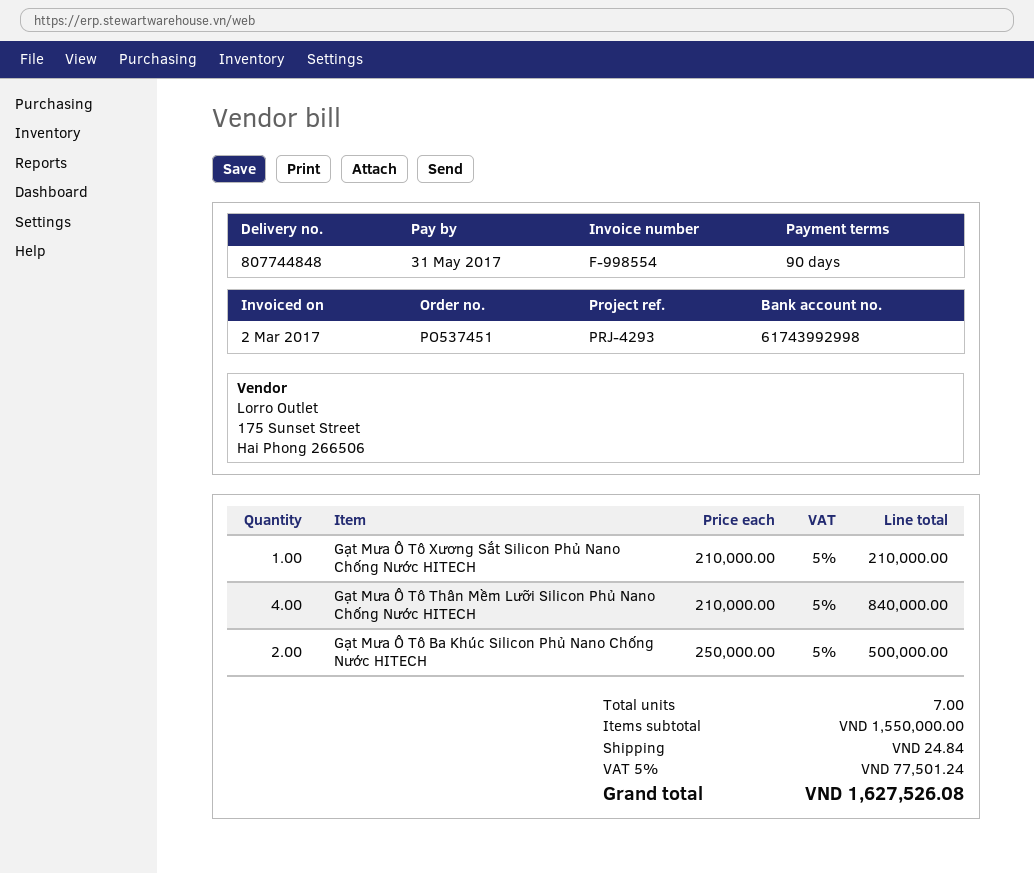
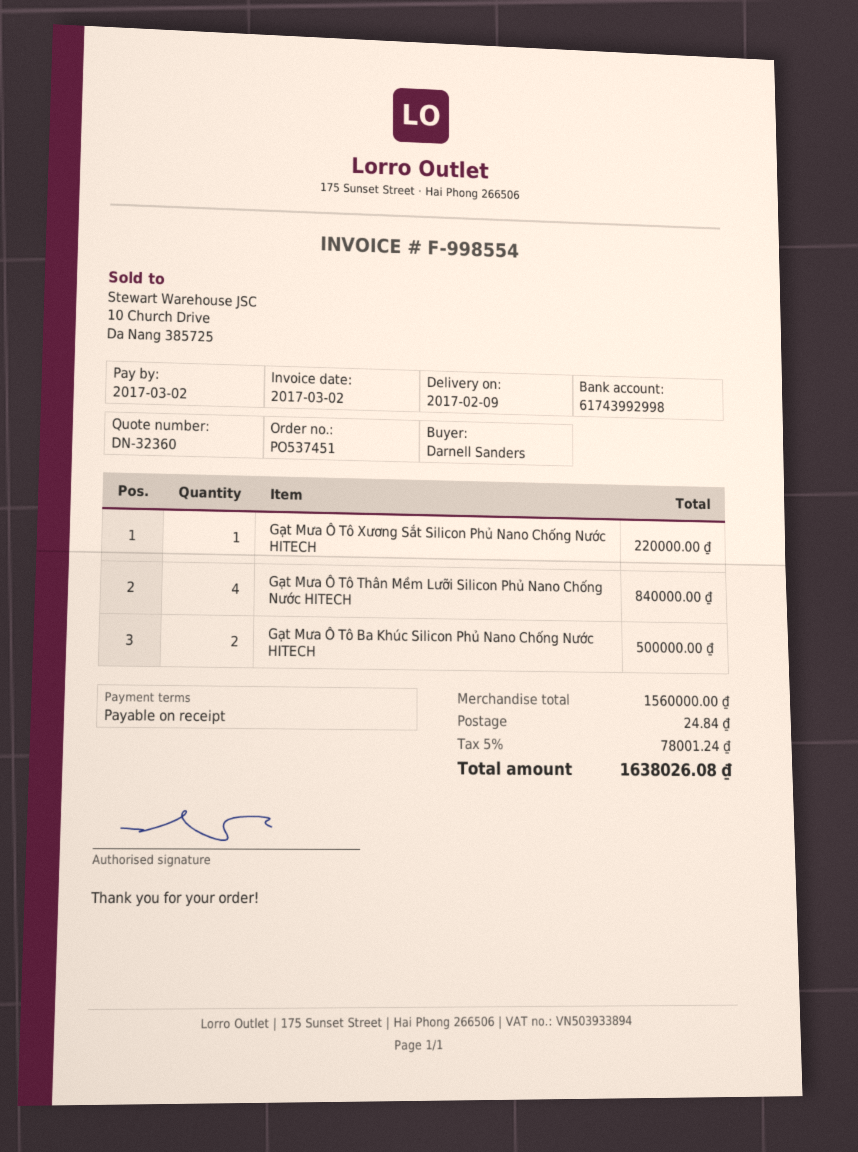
payment terms: 90 days -> on receipt
due date: 2017-05-31 -> 2017-03-02
Gạt Mưa Ô Tô Xương Sắt Silicon Phủ Nano Chống Nước HITECH: 1 for 210000.00 -> 1 for 220000.00
subtotal: 1550000.00 -> 1560000.00
tax: 5% = 77501.24 -> 5% = 78001.24
total: 1627526.08 -> 1638026.08

